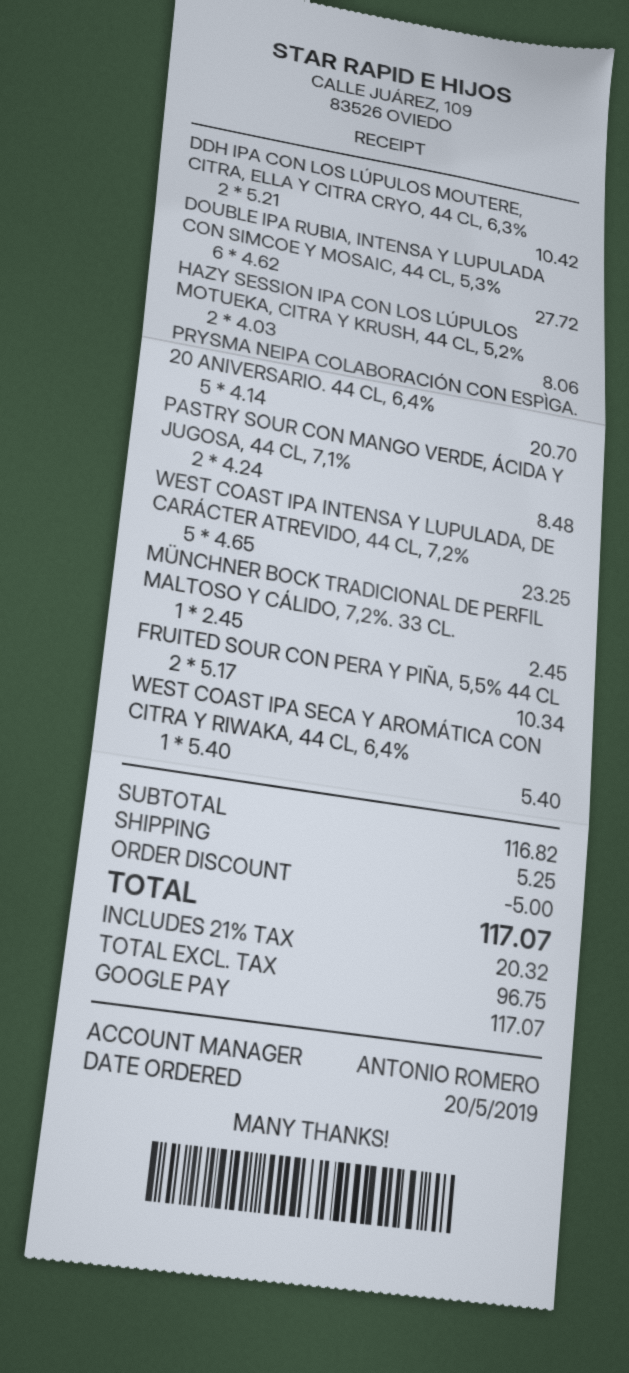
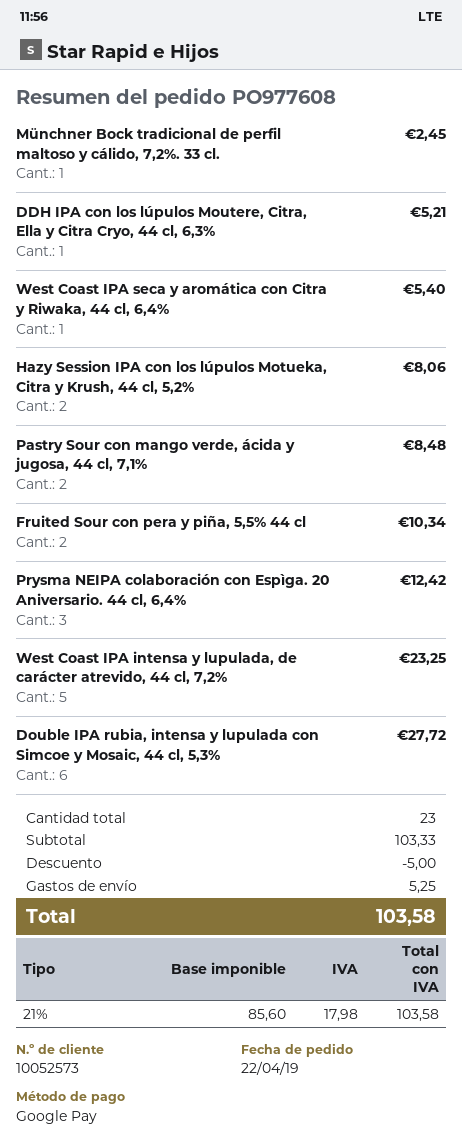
order date: 2019-05-20 -> 2019-04-22
DDH IPA CON LOS LÚPULOS MOUTERE, CITRA, ELLA Y CITRA CRYO, 44 CL, 6,3%: 2 for 10.42 -> 1 for 5.21
PRYSMA NEIPA COLABORACIÓN CON ESPÌGA. 20 ANIVERSARIO. 44 CL, 6,4%: 5 for 20.70 -> 3 for 12.42
subtotal: 116.82 -> 103.33
net: 96.75 -> 85.60
tax: 21% = 20.32 -> 21% = 17.98
total: 117.07 -> 103.58

